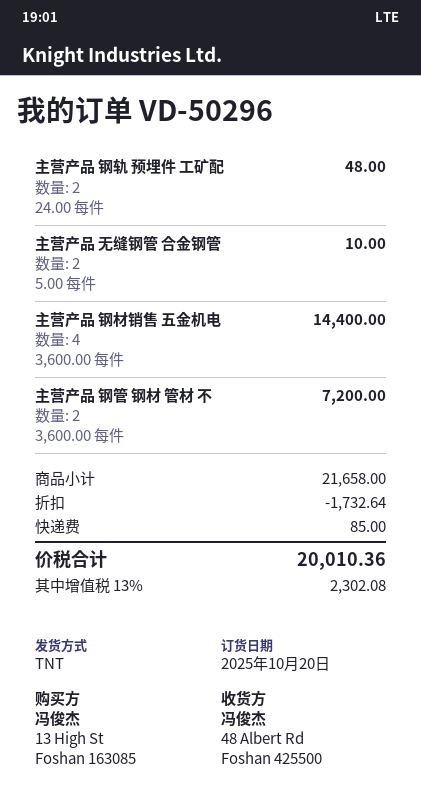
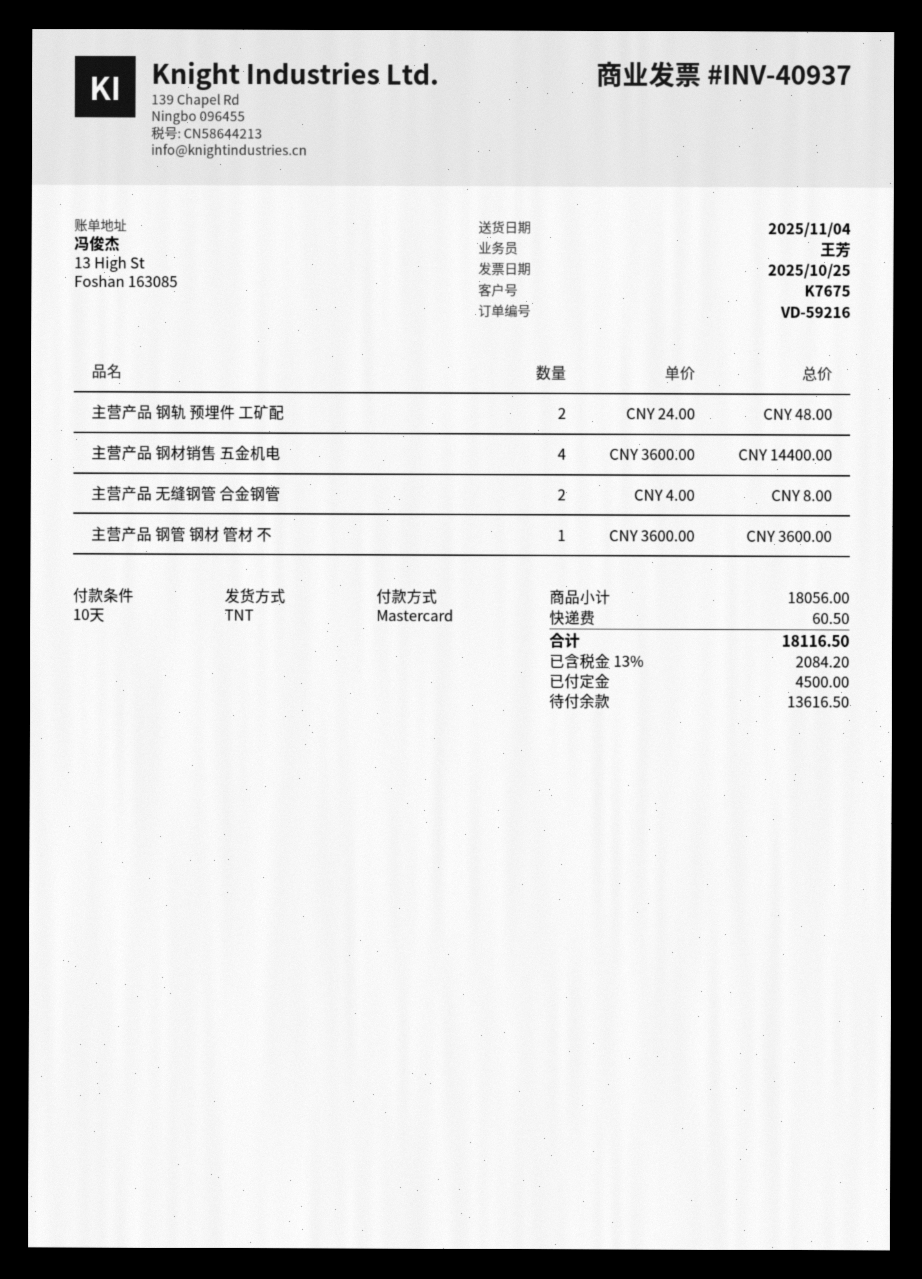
order number: VD-50296 -> VD-59216
主营产品 无缝钢管 合金钢管: 2 x 5.00 = 10.00 -> 2 x 4.00 = 8.00
主营产品 钢管 钢材 管材 不: 2 x 3600.00 = 7200.00 -> 1 x 3600.00 = 3600.00
subtotal: 21658.00 -> 18056.00
discount: 1732.64 -> none
shipping: 85.00 -> 60.50
tax: 13% = 2302.08 -> 13% = 2084.20
total: 20010.36 -> 18116.50

